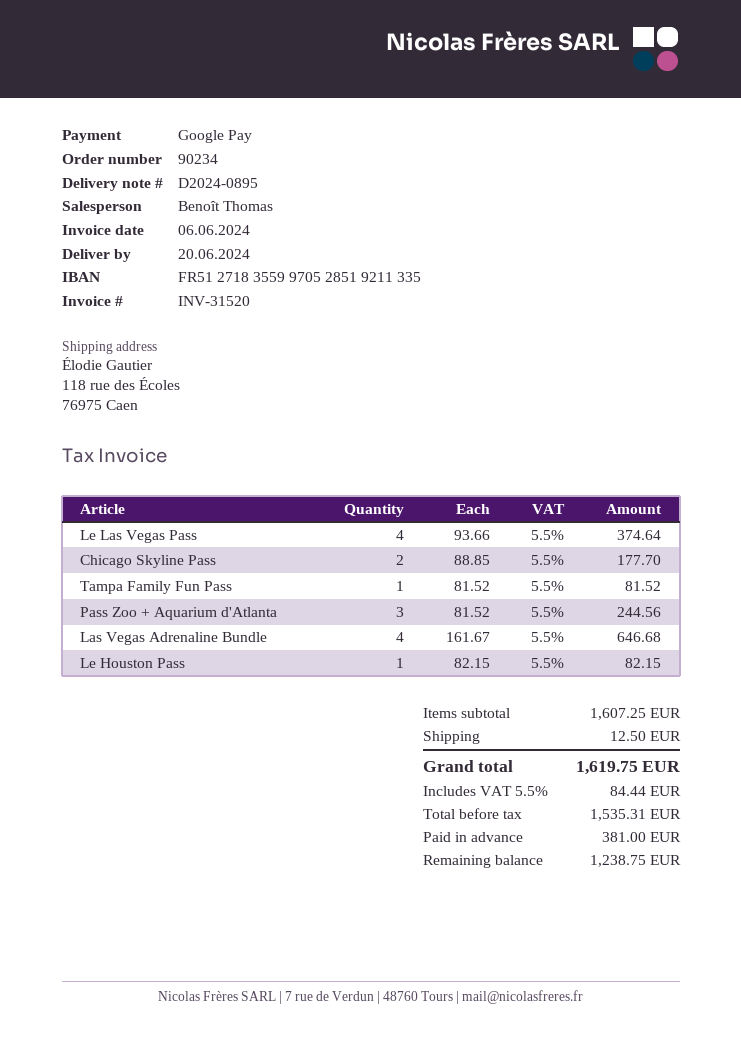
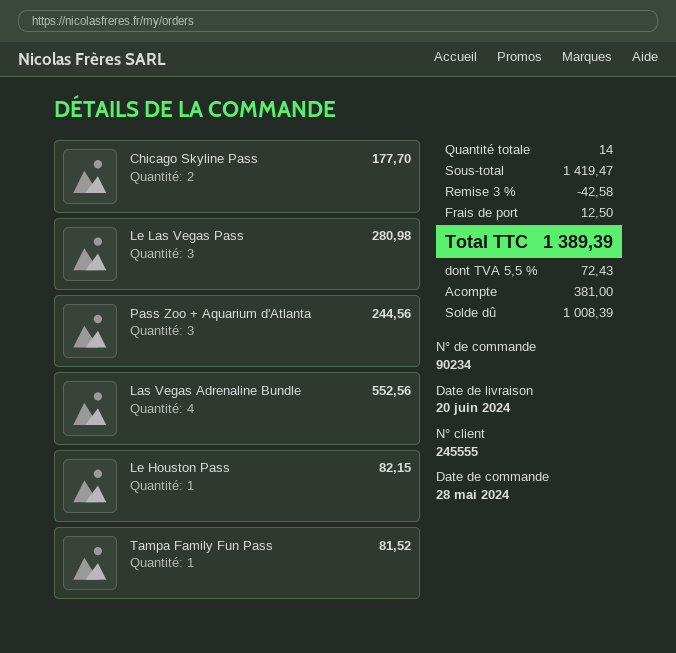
Le Las Vegas Pass: 4 for 374.64 -> 3 for 280.98
Las Vegas Adrenaline Bundle: 4 for 646.68 -> 4 for 552.56
subtotal: 1607.25 -> 1419.47
discount: none -> 3% = 42.58
tax: 5.5% = 84.44 -> 5.5% = 72.43
total: 1619.75 -> 1389.39
balance: 1238.75 -> 1008.39

